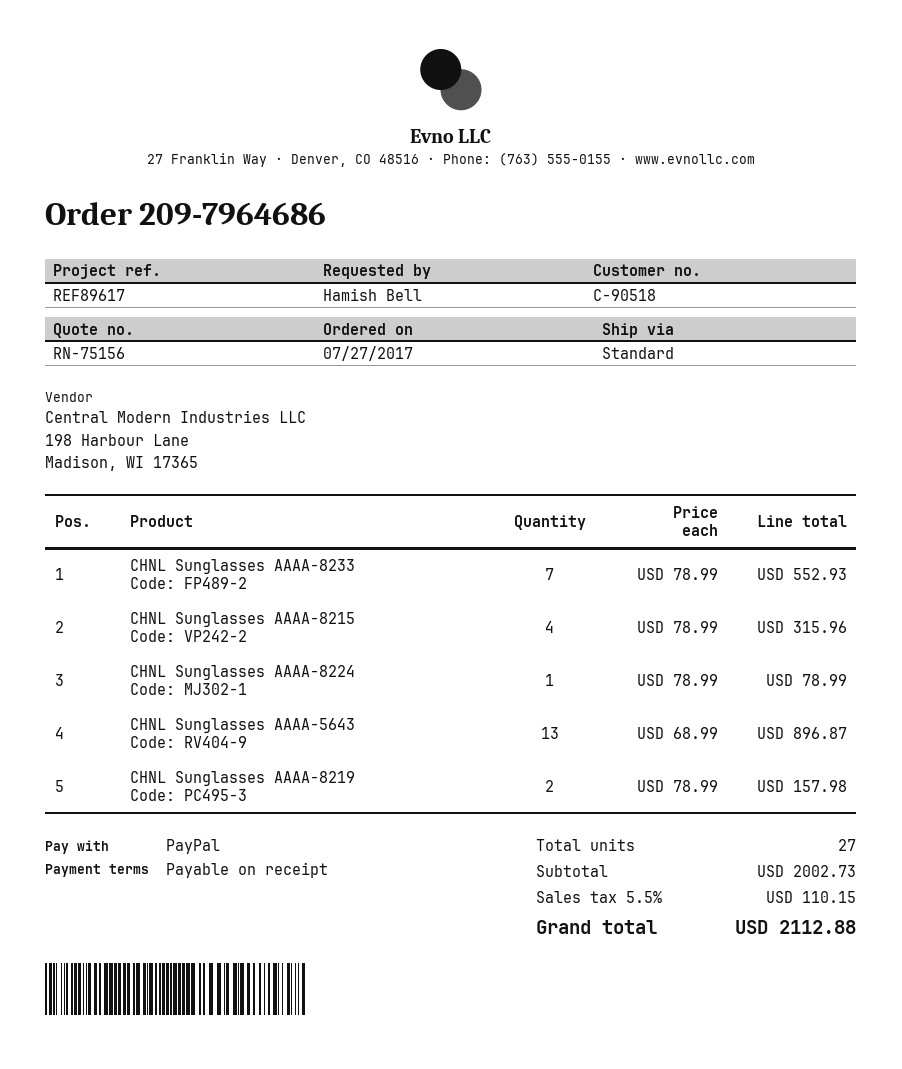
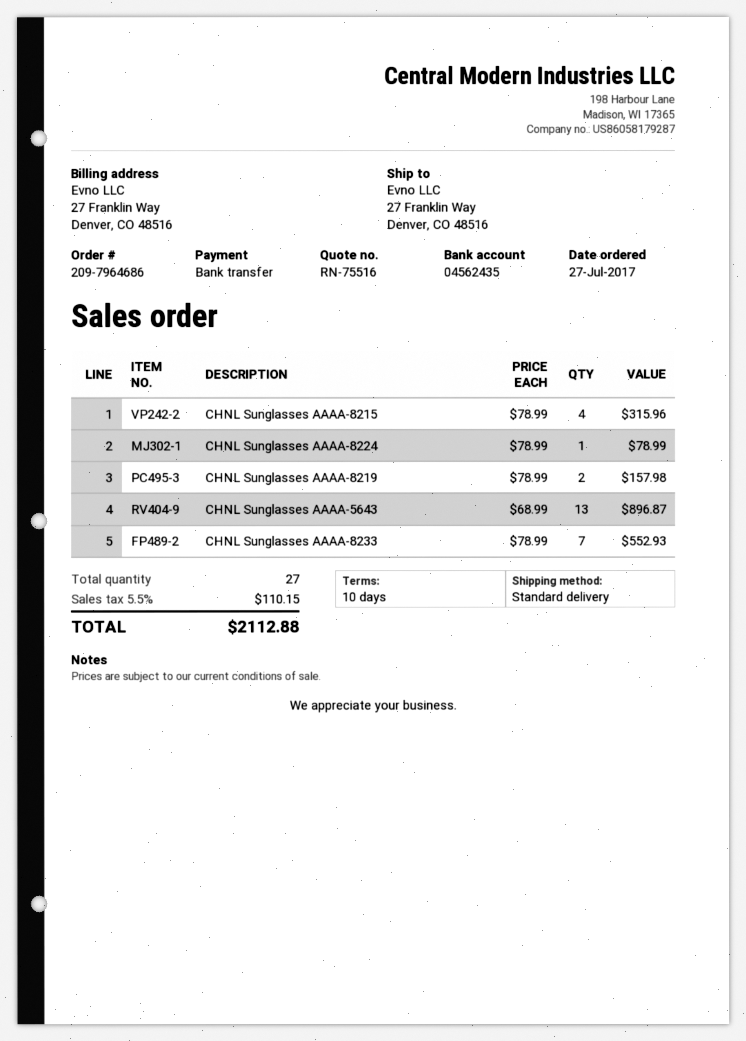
quote number: RN-75156 -> RN-75516
payment terms: on receipt -> 10 days
payment method: PayPal -> bank transfer

